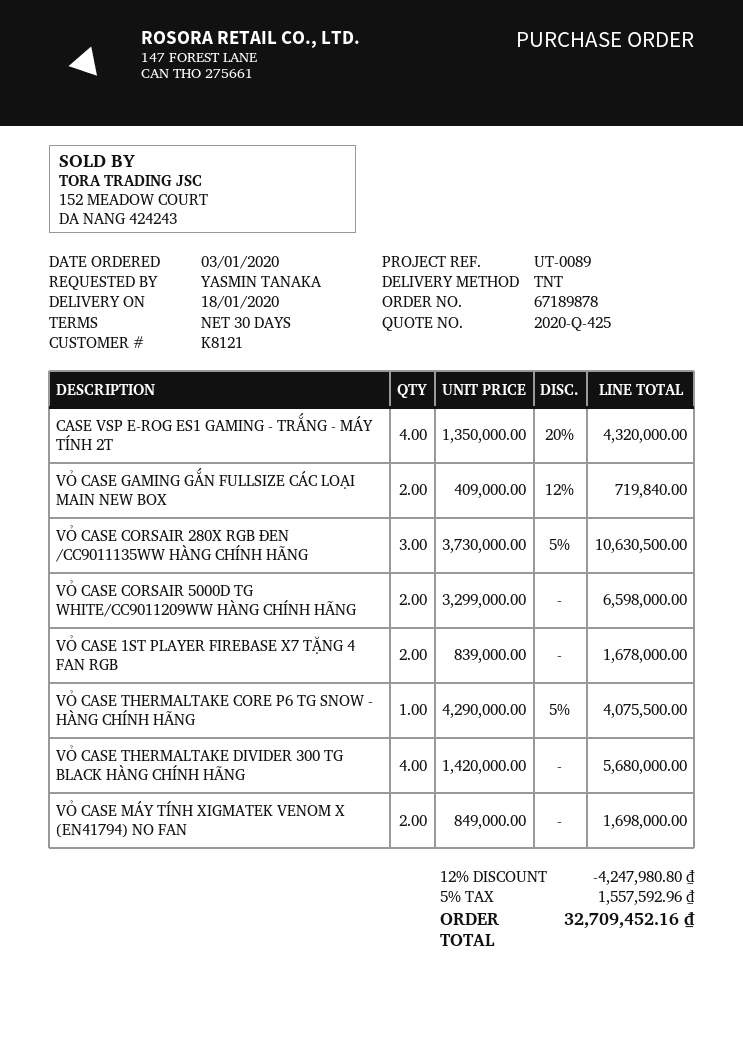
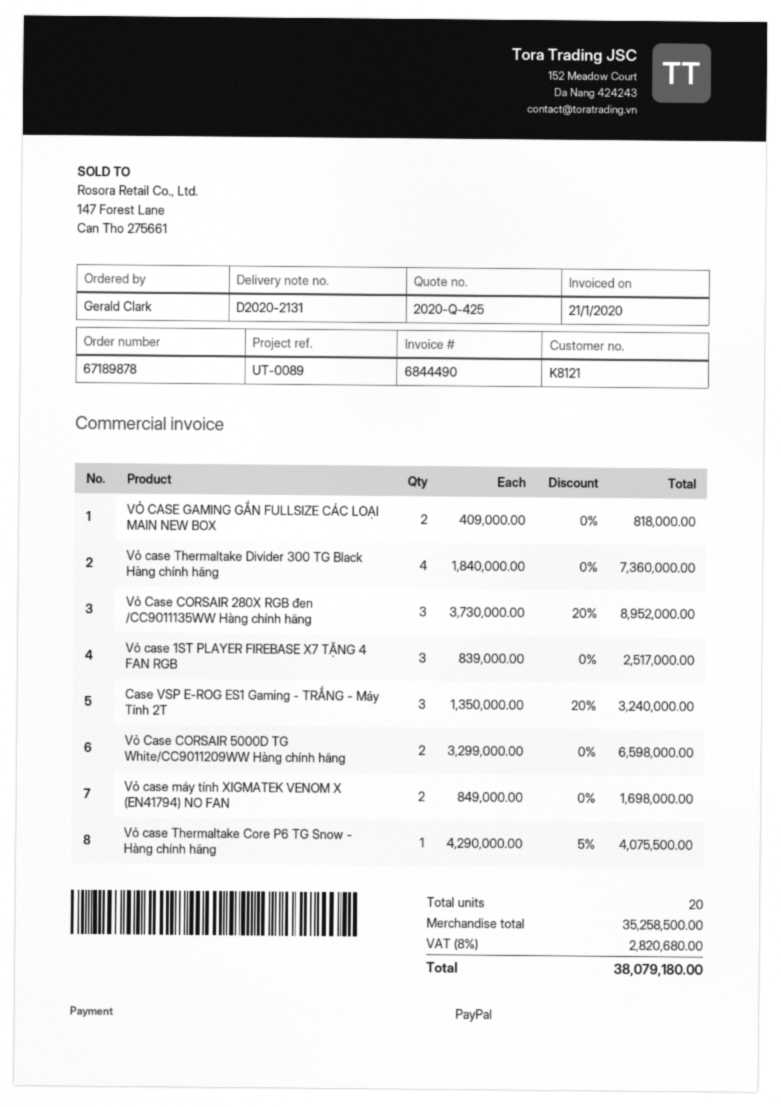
ordered by: YASMIN TANAKA -> Gerald Clark
CASE VSP E-ROG ES1 GAMING - TRẮNG - MÁY TÍNH 2T: 4 x 1350000.00 - 20% = 4320000.00 -> 3 x 1350000.00 - 20% = 3240000.00
VỎ CASE GAMING GẮN FULLSIZE CÁC LOẠI MAIN NEW BOX: 2 x 409000.00 - 12% = 719840.00 -> 2 x 409000.00 = 818000.00
VỎ CASE CORSAIR 280X RGB ĐEN /CC9011135WW HÀNG CHÍNH HÃNG: 3 x 3730000.00 - 5% = 10630500.00 -> 3 x 3730000.00 - 20% = 8952000.00
VỎ CASE 1ST PLAYER FIREBASE X7 TẶNG 4 FAN RGB: 2 x 839000.00 = 1678000.00 -> 3 x 839000.00 = 2517000.00
VỎ CASE THERMALTAKE DIVIDER 300 TG BLACK HÀNG CHÍNH HÃNG: 4 x 1420000.00 = 5680000.00 -> 4 x 1840000.00 = 7360000.00
discount: 12% = 4247980.80 -> none
tax: 5% = 1557592.96 -> 8% = 2820680.00
total: 32709452.16 -> 38079180.00

